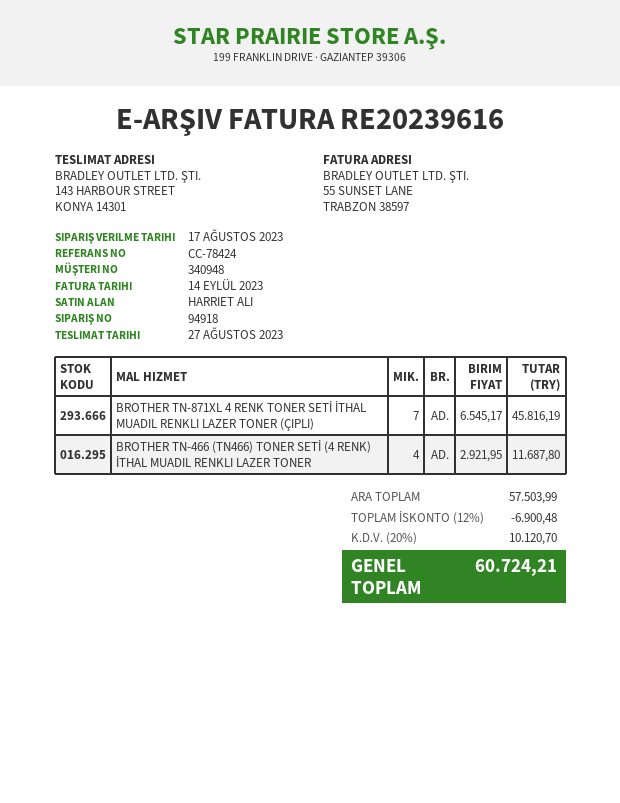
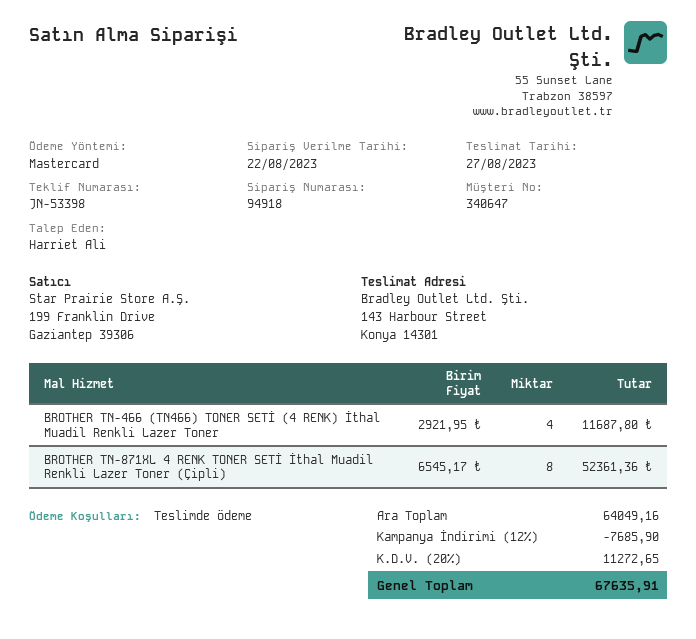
order date: 2023-08-17 -> 2023-08-22
customer number: 340948 -> 340647
BROTHER TN-871XL 4 RENK TONER SETİ İTHAL MUADIL RENKLI LAZER TONER (ÇIPLI): 7 x 6545.17 = 45816.19 -> 8 x 6545.17 = 52361.36
subtotal: 57503.99 -> 64049.16
discount: 12% = 6900.48 -> 12% = 7685.90
tax: 20% = 10120.70 -> 20% = 11272.65
total: 60724.21 -> 67635.91

